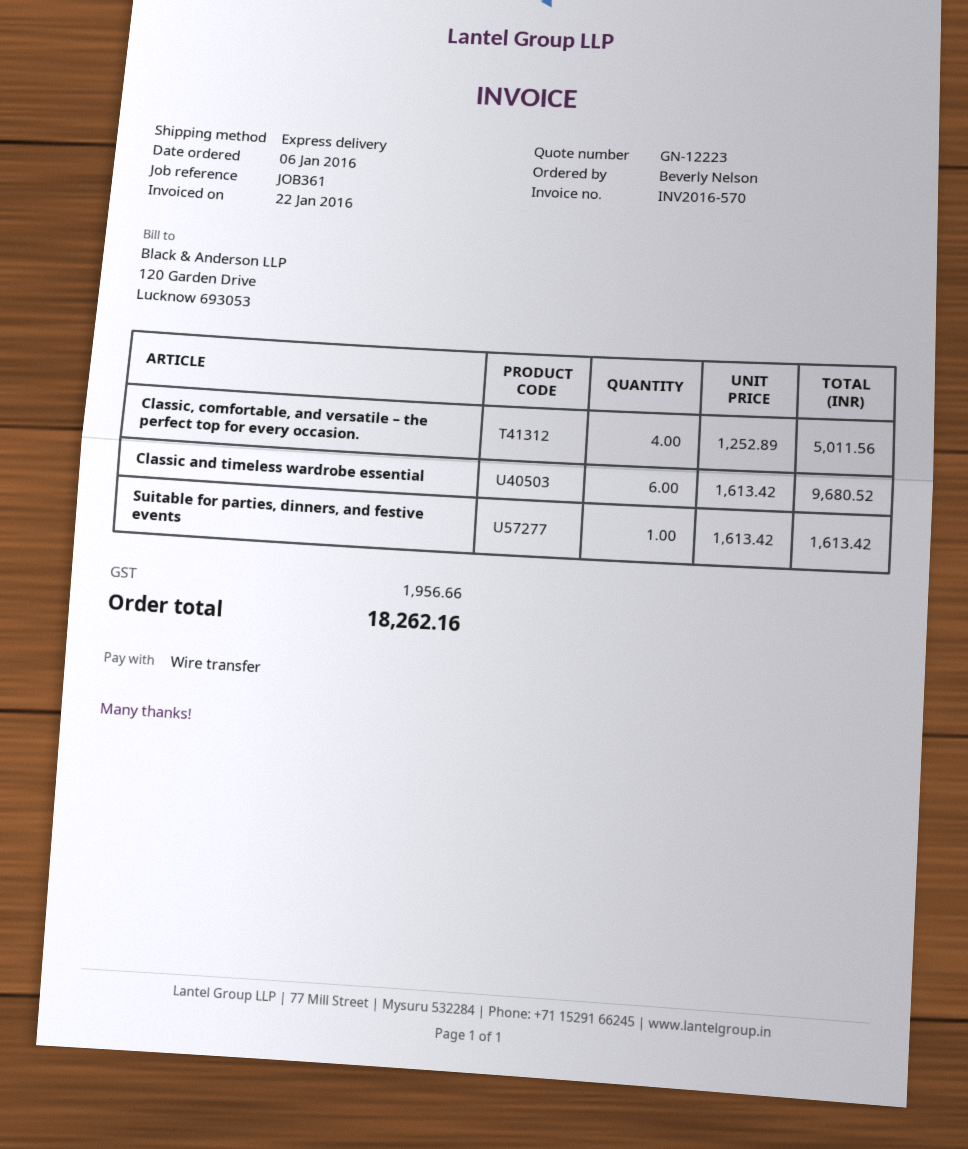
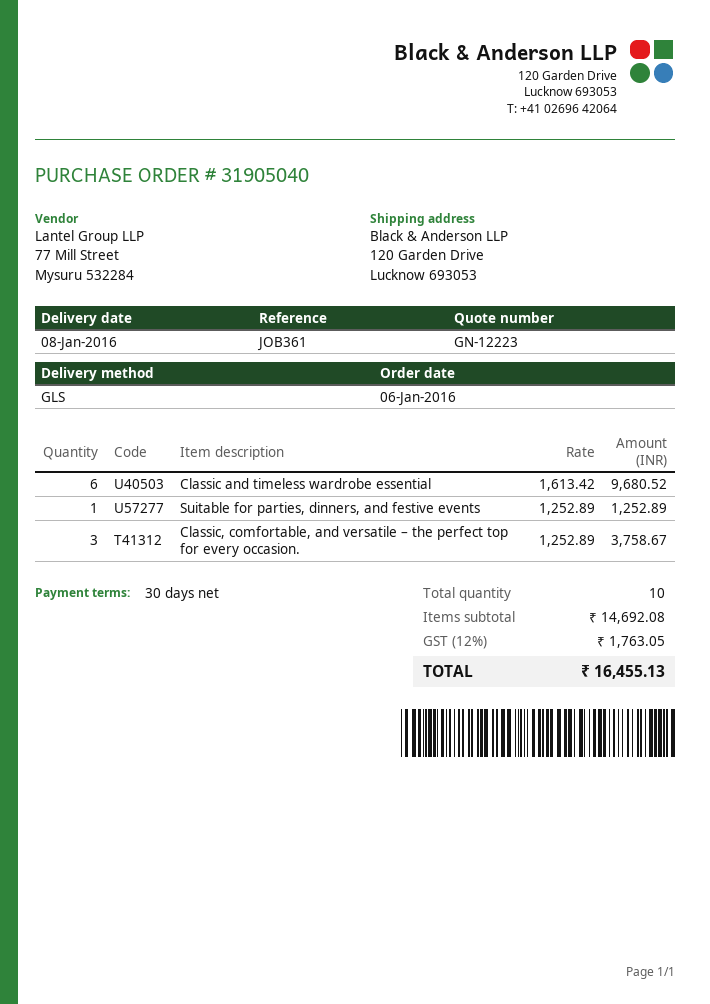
shipping method: express -> GLS
Classic, comfortable, and versatile – the perfect top for every occasion.: 4 x 1252.89 = 5011.56 -> 3 x 1252.89 = 3758.67
Suitable for parties, dinners, and festive events: 1 x 1613.42 = 1613.42 -> 1 x 1252.89 = 1252.89
tax: 1956.66 -> 1763.05
total: 18262.16 -> 16455.13

